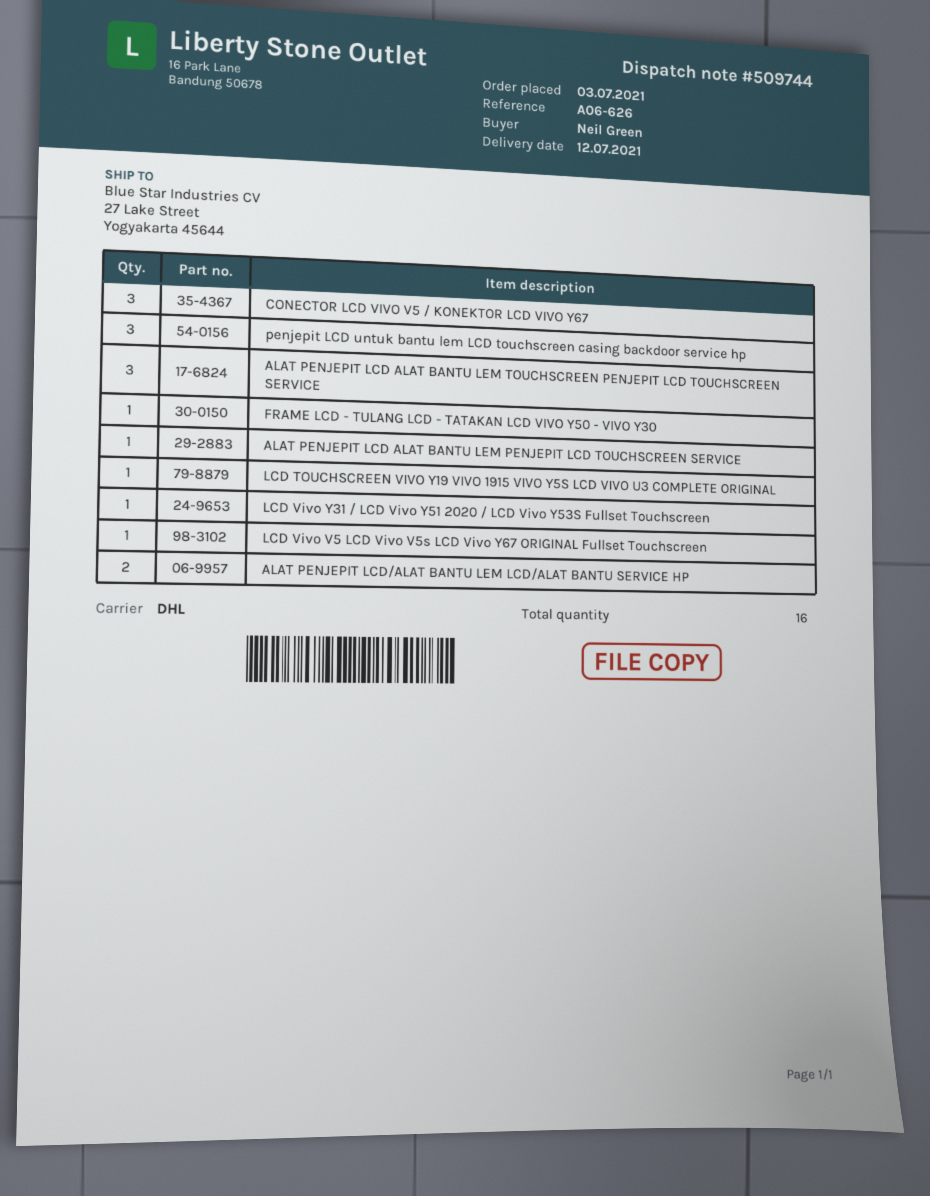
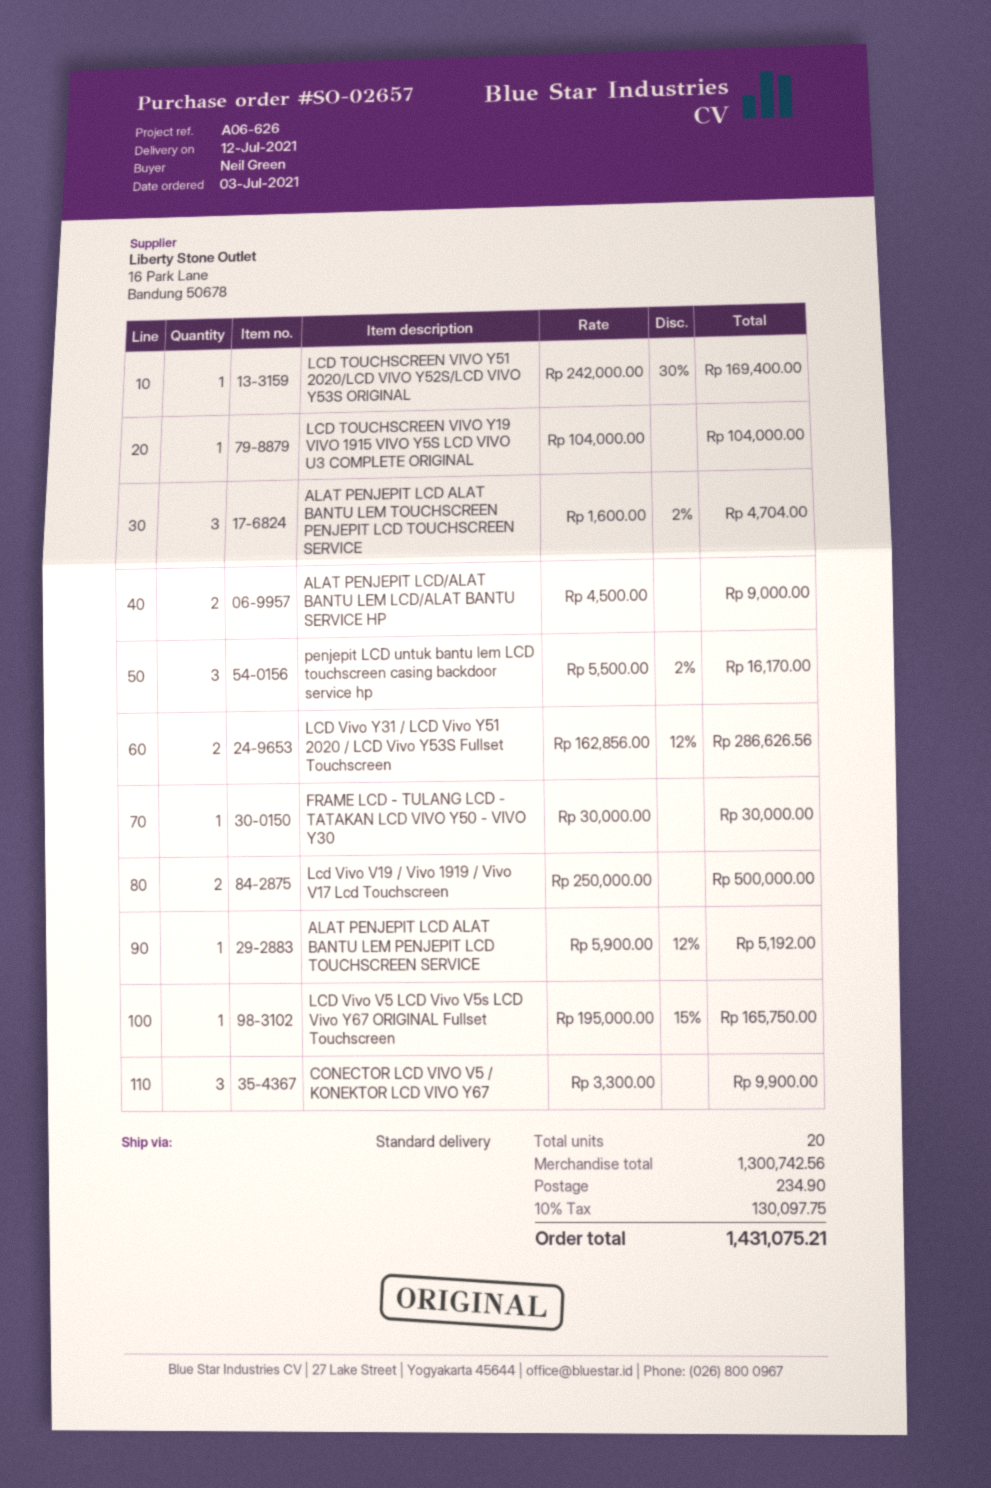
shipping method: DHL -> standard
LCD Vivo Y31 / LCD Vivo Y51 2020 / LCD Vivo Y53S Fullset Touchscreen: 1 -> 2
LCD TOUCHSCREEN VIVO Y51 2020/LCD VIVO Y52S/LCD VIVO Y53S ORIGINAL: none -> 1
Lcd Vivo V19 / Vivo 1919 / Vivo V17 Lcd Touchscreen: none -> 2
total quantity: 16 -> 20

